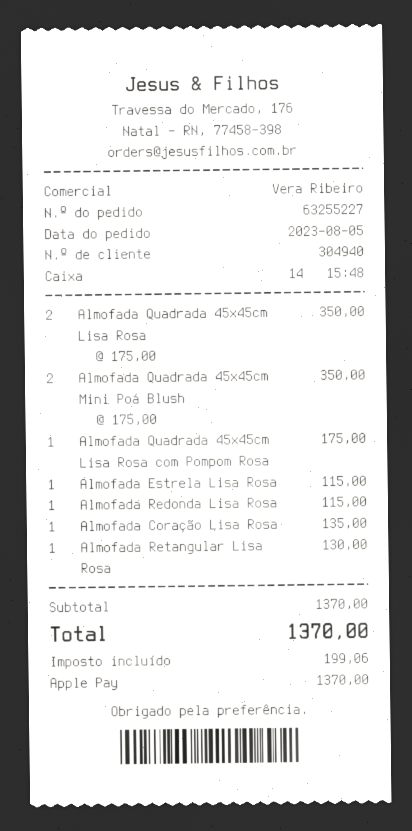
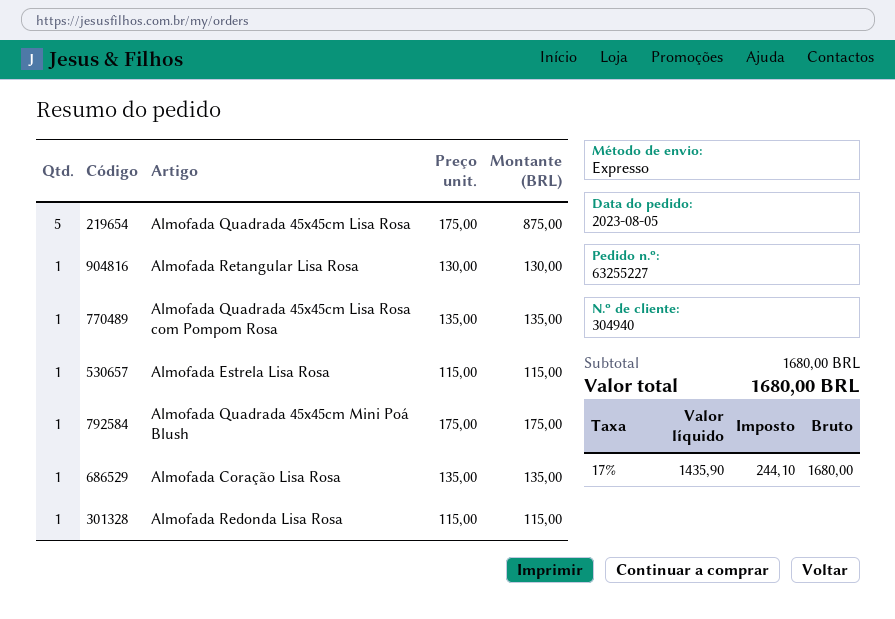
Almofada Quadrada 45x45cm Lisa Rosa: 2 x 175.00 = 350.00 -> 5 x 175.00 = 875.00
Almofada Quadrada 45x45cm Mini Poá Blush: 2 x 175.00 = 350.00 -> 1 x 175.00 = 175.00
Almofada Quadrada 45x45cm Lisa Rosa com Pompom Rosa: 1 x 175.00 = 175.00 -> 1 x 135.00 = 135.00
subtotal: 1370.00 -> 1680.00
tax: 199.06 -> 244.10
total: 1370.00 -> 1680.00

